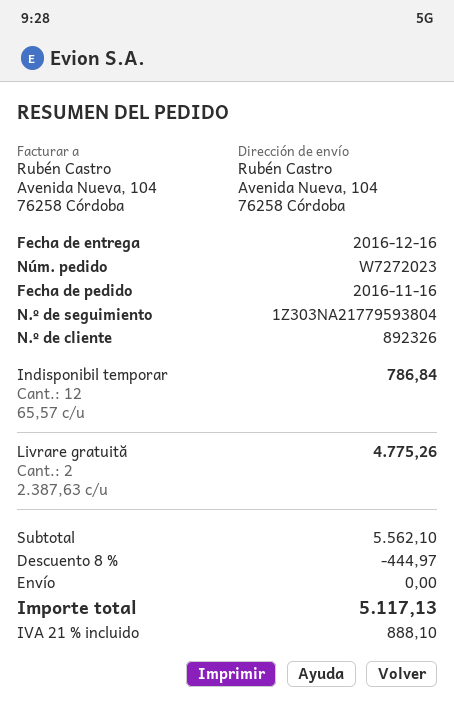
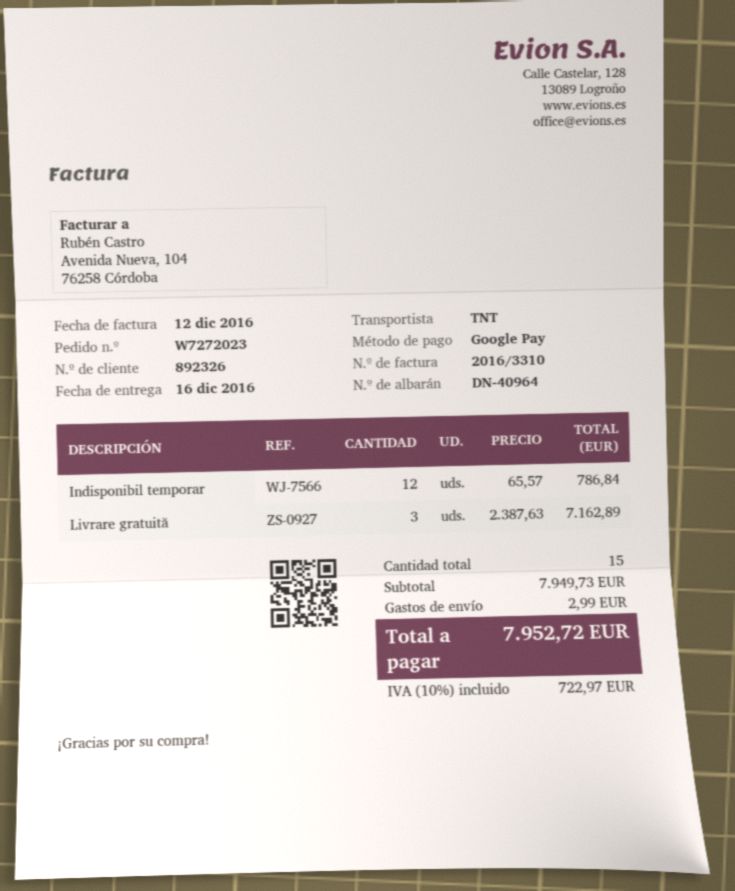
Livrare gratuită: 2 x 2387.63 = 4775.26 -> 3 x 2387.63 = 7162.89
subtotal: 5562.10 -> 7949.73
discount: 8% = 444.97 -> none
shipping: 0.00 -> 2.99
tax: 21% = 888.10 -> 10% = 722.97
total: 5117.13 -> 7952.72

